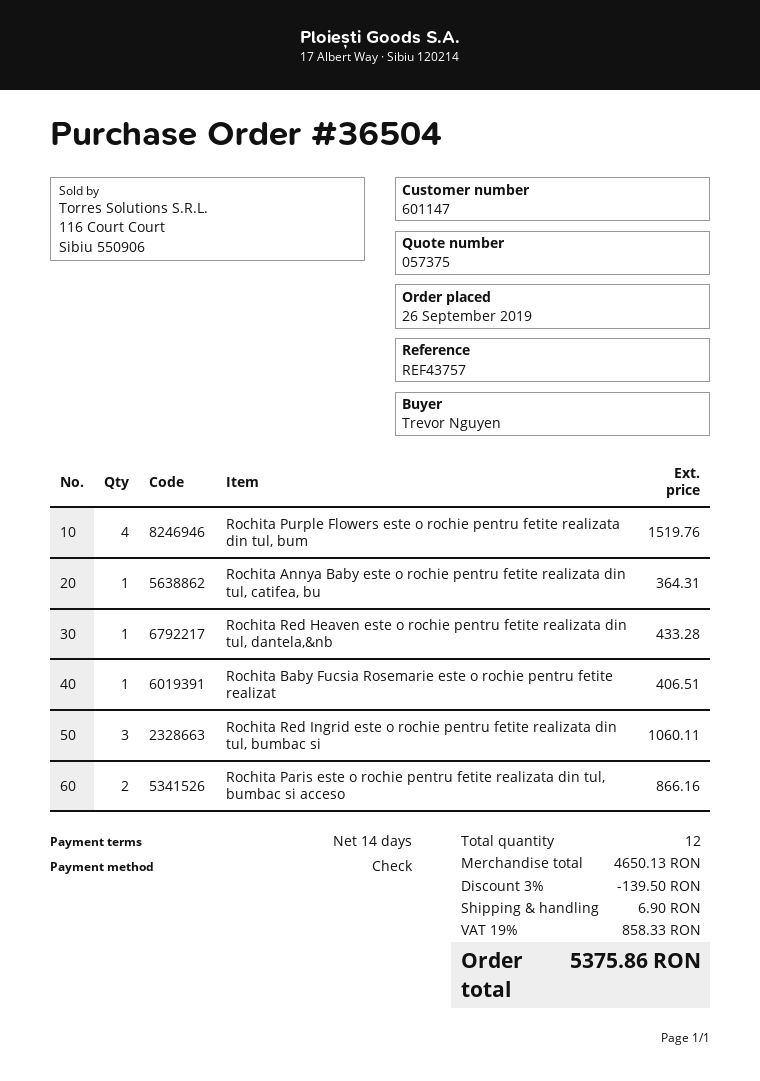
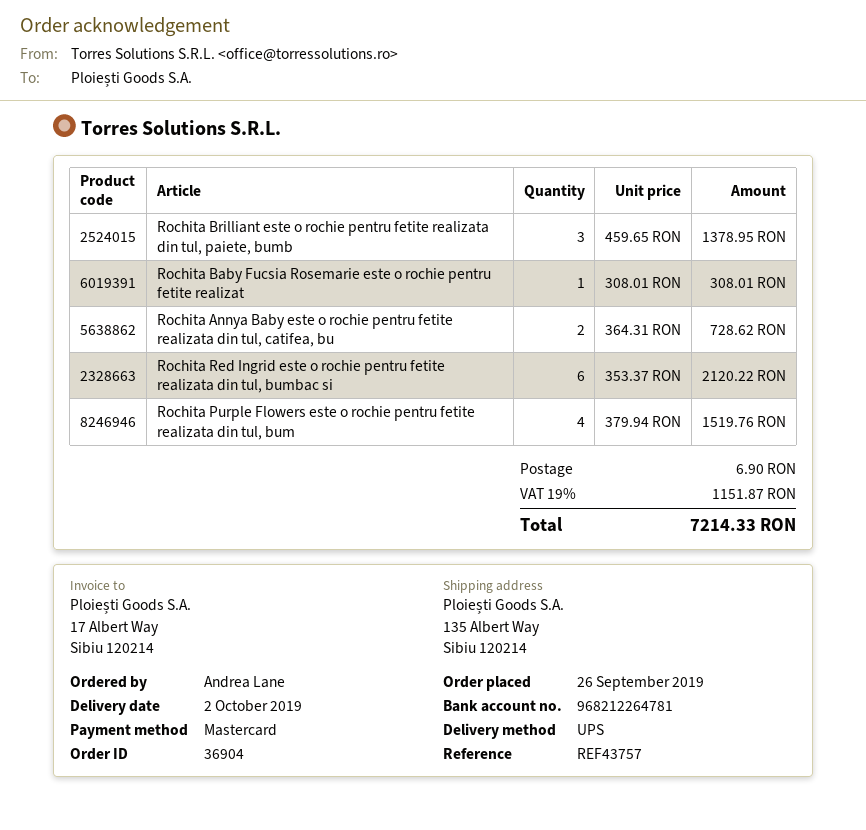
order number: 36504 -> 36904
ordered by: Trevor Nguyen -> Andrea Lane
payment method: cheque -> Mastercard
Rochita Annya Baby este o rochie pentru fetite realizata din tul, catifea, bu: 1 for 364.31 -> 2 for 728.62
Rochita Red Heaven este o rochie pentru fetite realizata din tul, dantela,&nb: 1 for 433.28 -> none
Rochita Baby Fucsia Rosemarie este o rochie pentru fetite realizat: 1 for 406.51 -> 1 for 308.01
Rochita Red Ingrid este o rochie pentru fetite realizata din tul, bumbac si: 3 for 1060.11 -> 6 for 2120.22
Rochita Paris este o rochie pentru fetite realizata din tul, bumbac si acceso: 2 for 866.16 -> none
Rochita Brilliant este o rochie pentru fetite realizata din tul, paiete, bumb: none -> 3 for 1378.95
discount: 3% = 139.50 -> none
tax: 19% = 858.33 -> 19% = 1151.87
total: 5375.86 -> 7214.33

